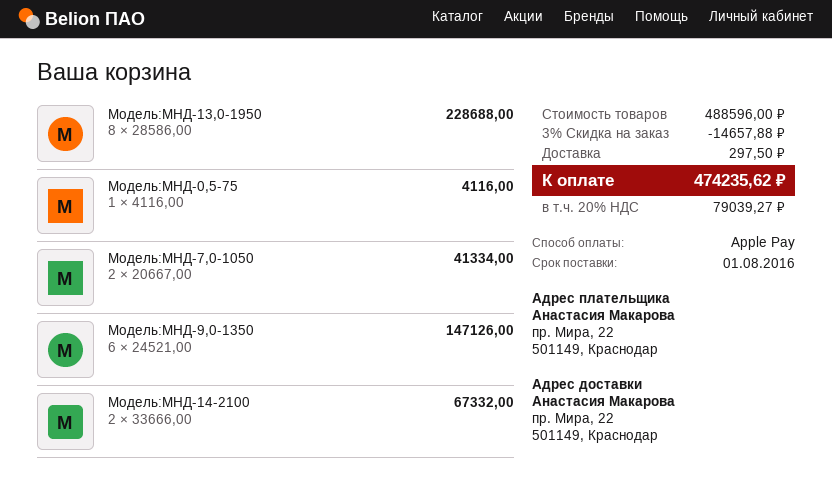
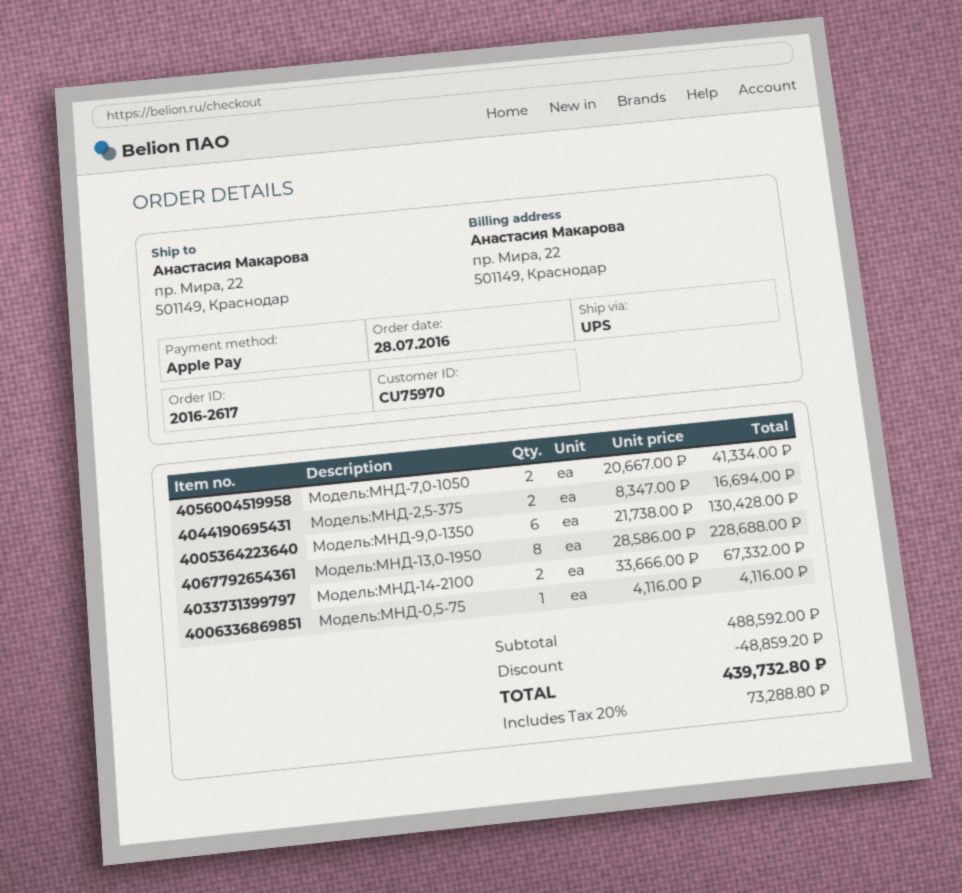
Модель:МНД-9,0-1350: 6 x 24521.00 = 147126.00 -> 6 x 21738.00 = 130428.00
Модель:МНД-2,5-375: none -> 2 x 8347.00 = 16694.00
subtotal: 488596.00 -> 488592.00
discount: 14657.88 -> 48859.20
shipping: 297.50 -> none
tax: 20% = 79039.27 -> 20% = 73288.80
total: 474235.62 -> 439732.80

